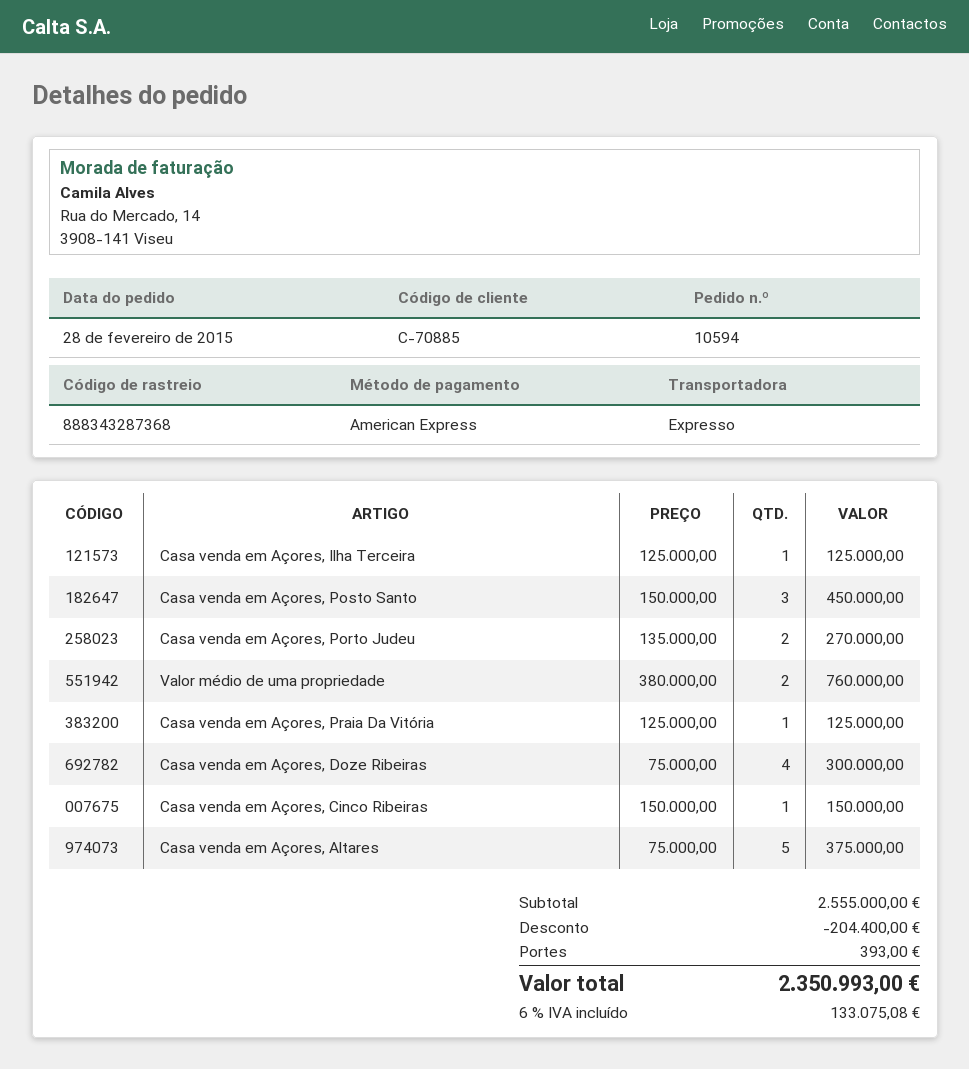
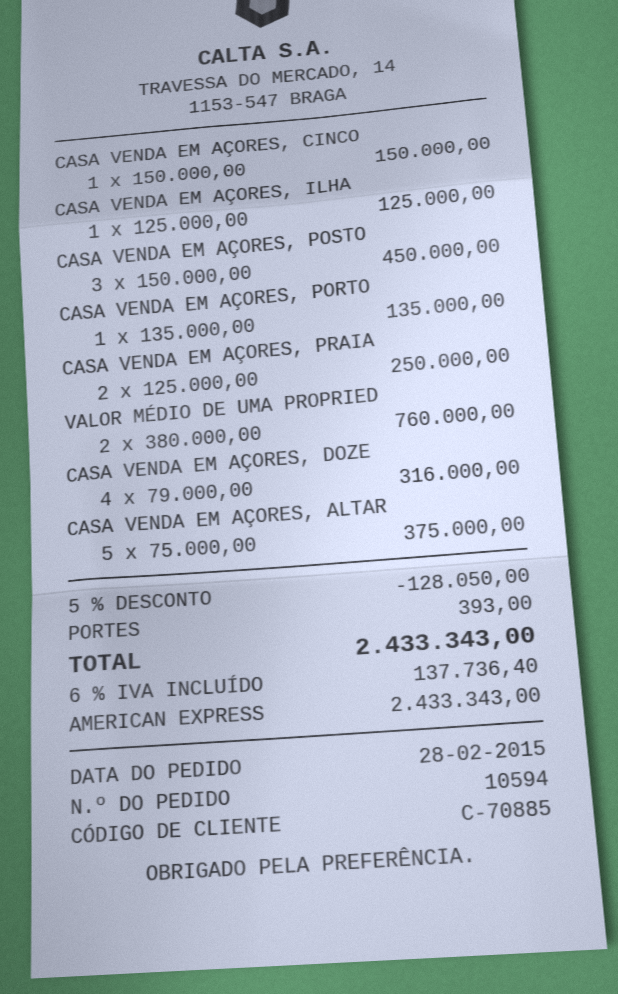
Casa venda em Açores, Porto Judeu: 2 x 135000.00 = 270000.00 -> 1 x 135000.00 = 135000.00
Casa venda em Açores, Praia Da Vitória: 1 x 125000.00 = 125000.00 -> 2 x 125000.00 = 250000.00
Casa venda em Açores, Doze Ribeiras: 4 x 75000.00 = 300000.00 -> 4 x 79000.00 = 316000.00
discount: 204400.00 -> 128050.00
tax: 6% = 133075.08 -> 6% = 137736.40
total: 2350993.00 -> 2433343.00

